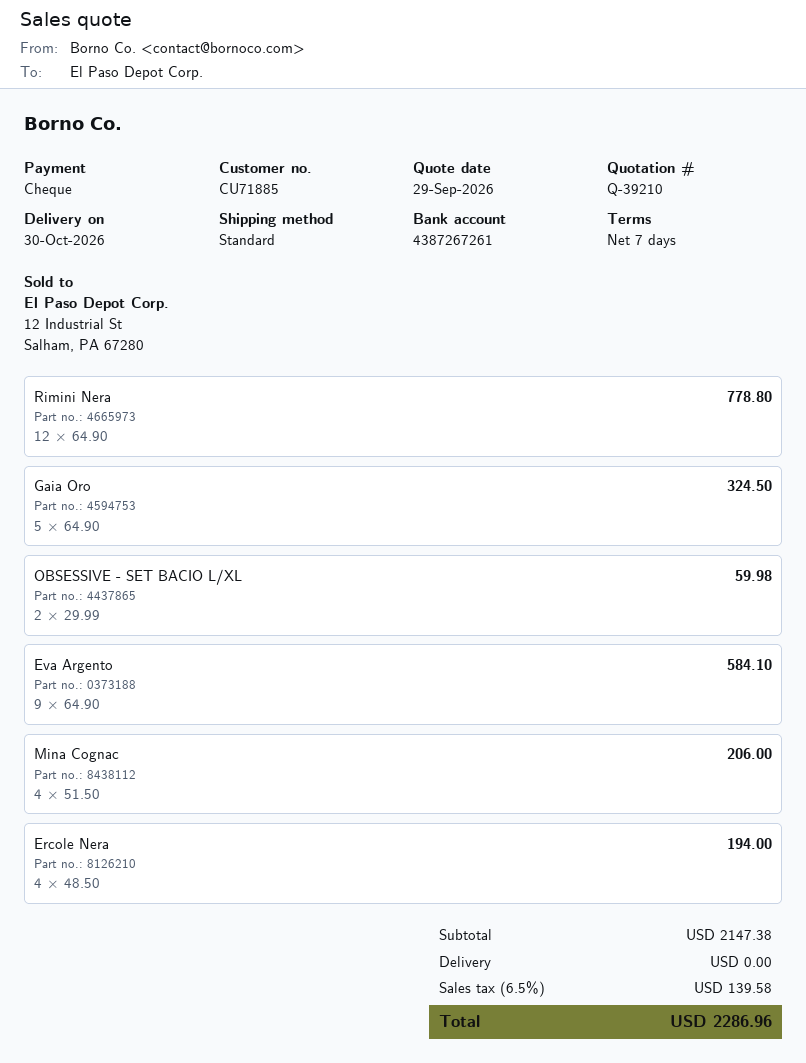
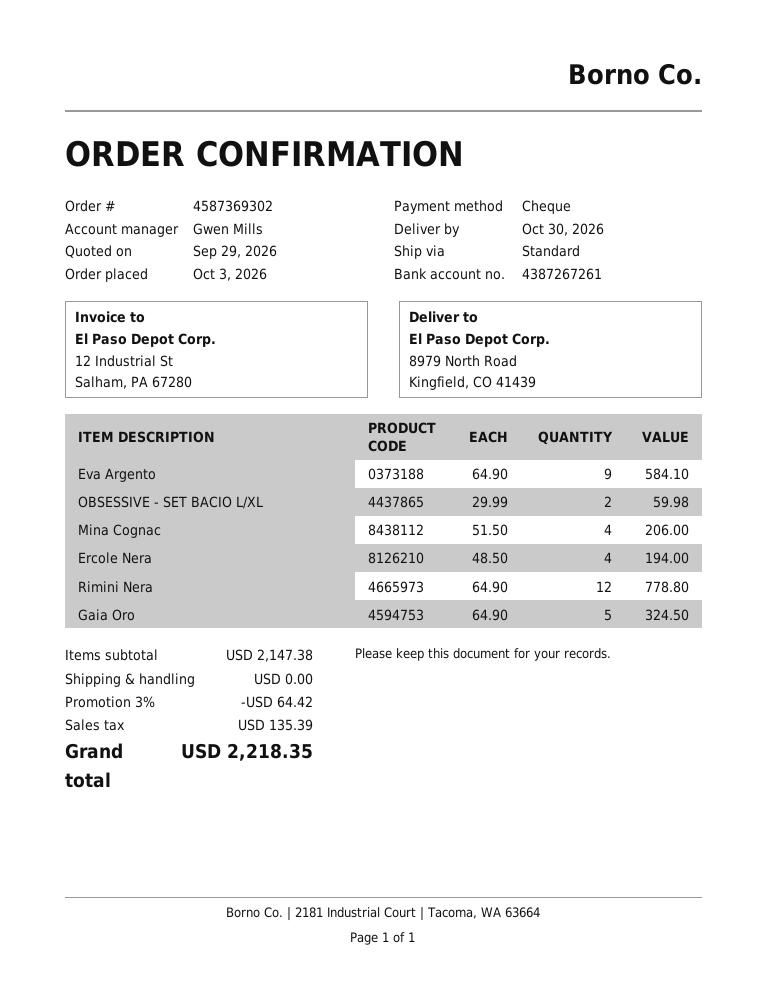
discount: none -> 3% = 64.42
tax: 139.58 -> 135.39
total: 2286.96 -> 2218.35

